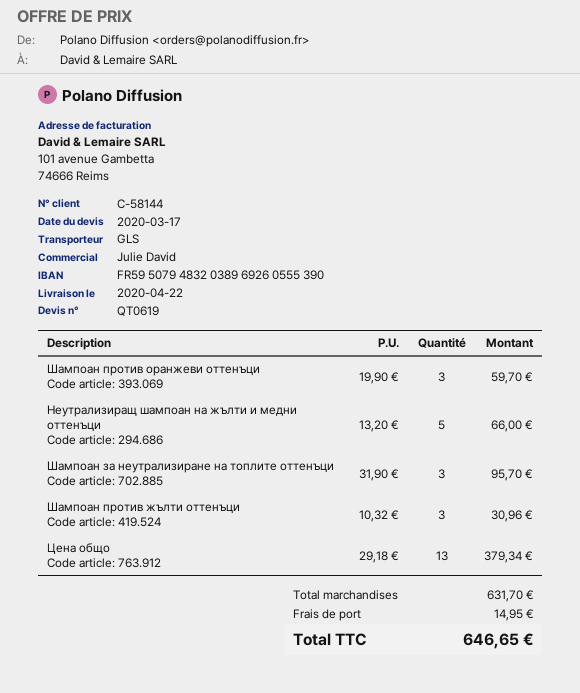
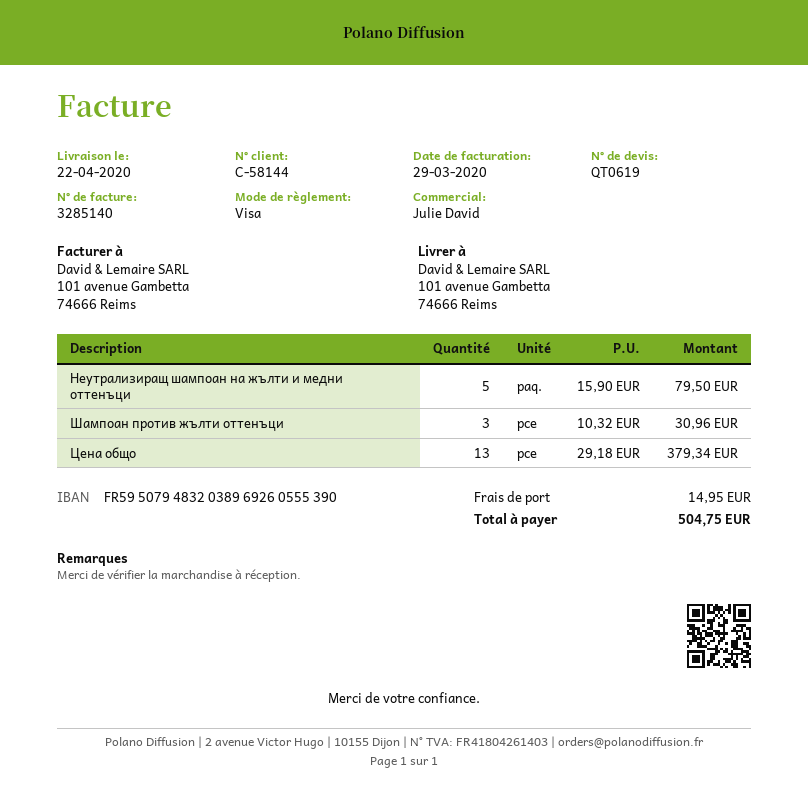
Шампоан против оранжеви оттенъци: 3 x 19.90 = 59.70 -> none
Неутрализиращ шампоан на жълти и медни оттенъци: 5 x 13.20 = 66.00 -> 5 x 15.90 = 79.50
Шампоан за неутрализиране на топлите оттенъци: 3 x 31.90 = 95.70 -> none
total: 646.65 -> 504.75

